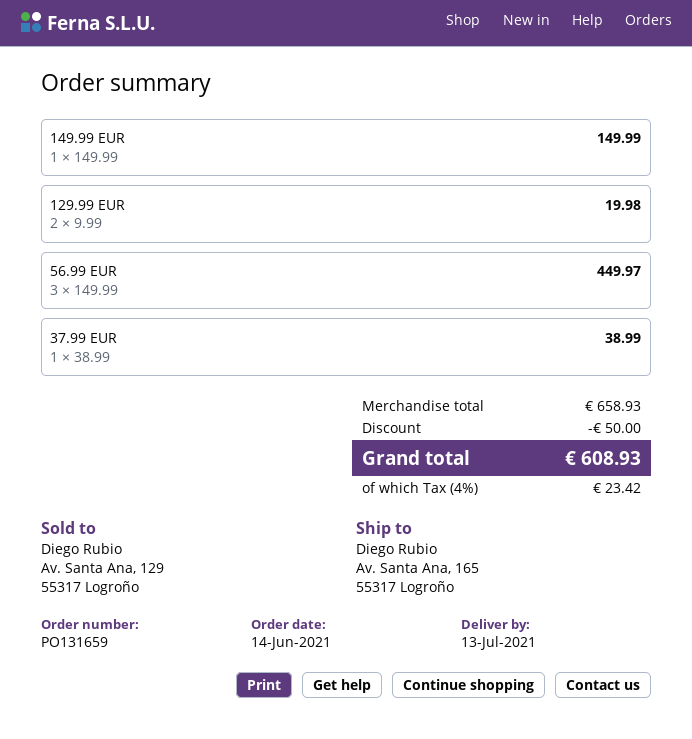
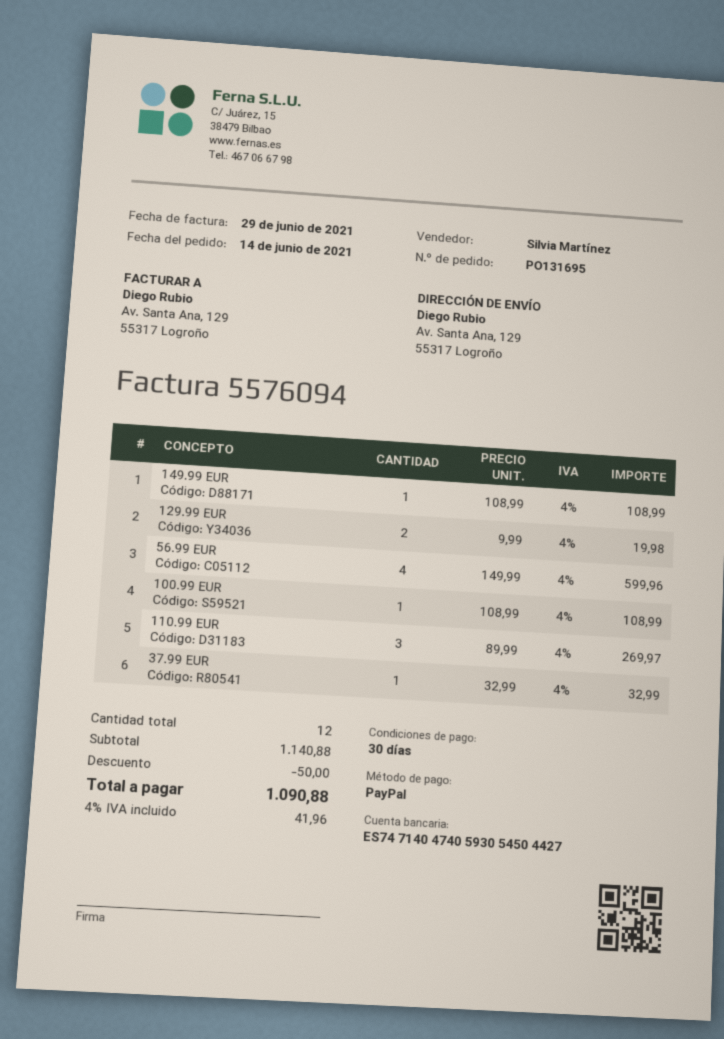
order number: PO131659 -> PO131695
ship to: Av. Santa Ana, 165, 55317 Logroño -> Av. Santa Ana, 129, 55317 Logroño
149.99 EUR: 1 x 149.99 = 149.99 -> 1 x 108.99 = 108.99
56.99 EUR: 3 x 149.99 = 449.97 -> 4 x 149.99 = 599.96
37.99 EUR: 1 x 38.99 = 38.99 -> 1 x 32.99 = 32.99
100.99 EUR: none -> 1 x 108.99 = 108.99
110.99 EUR: none -> 3 x 89.99 = 269.97
subtotal: 658.93 -> 1140.88
tax: 4% = 23.42 -> 4% = 41.96
total: 608.93 -> 1090.88

